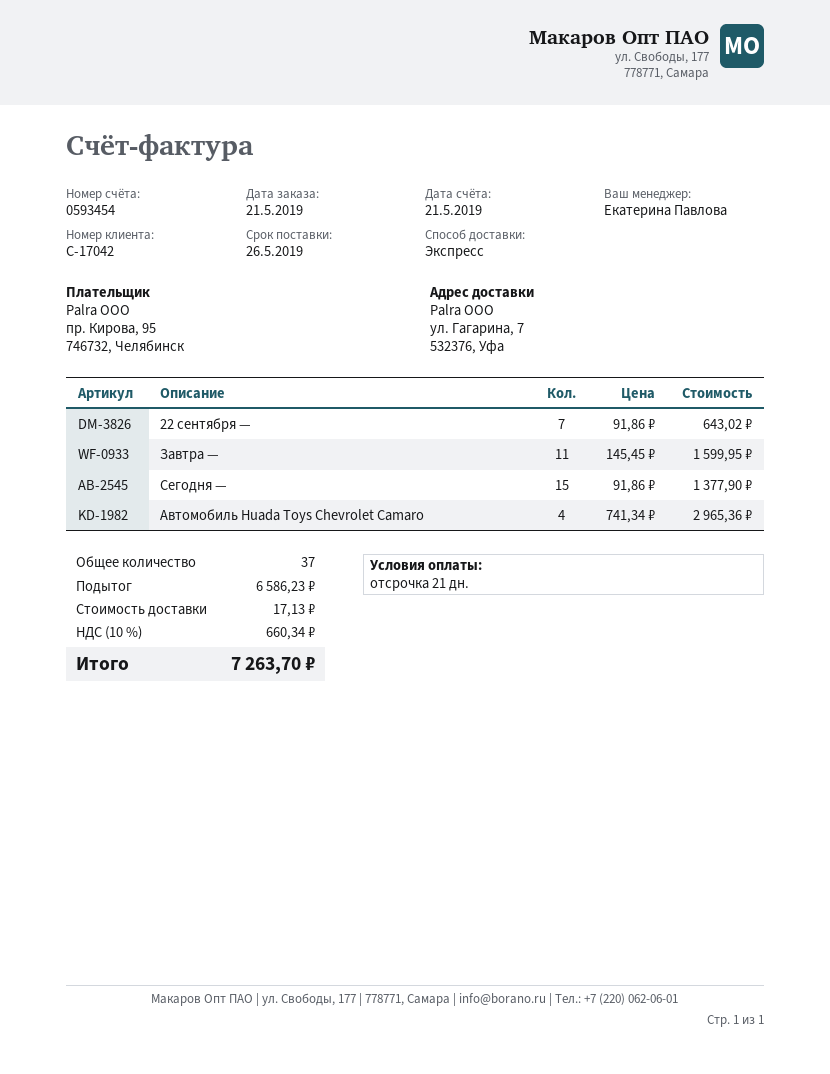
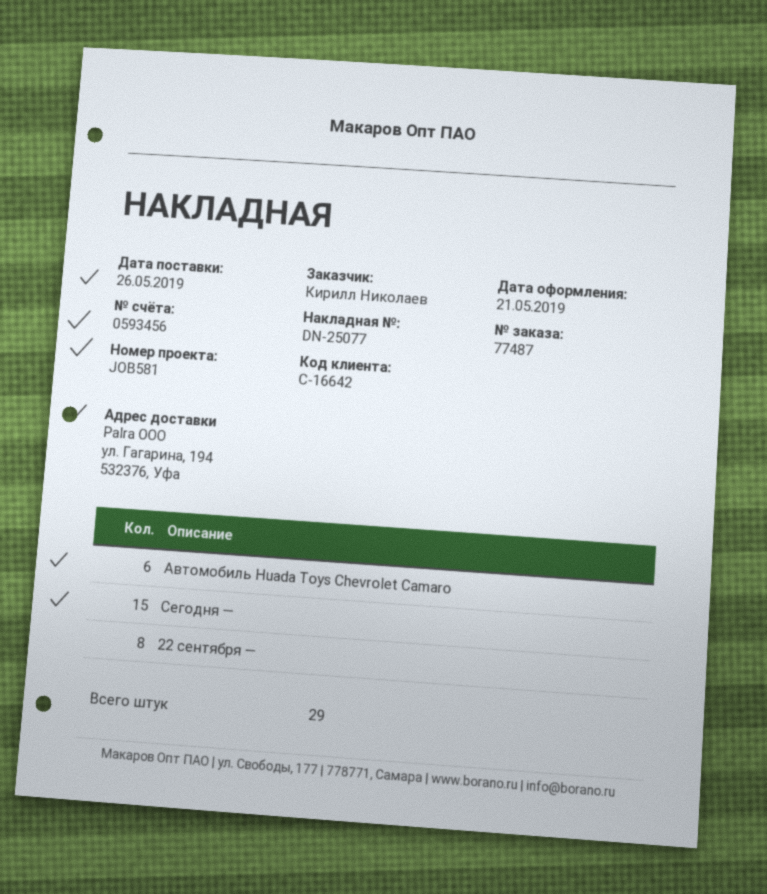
invoice number: 0593454 -> 0593456
customer number: C-17042 -> C-16642
ship to: ул. Гагарина, 7, 532376, Уфа -> ул. Гагарина, 194, 532376, Уфа
22 сентября —: 7 -> 8
Завтра —: 11 -> none
Автомобиль Huada Toys Chevrolet Сamaro: 4 -> 6
total quantity: 37 -> 29

